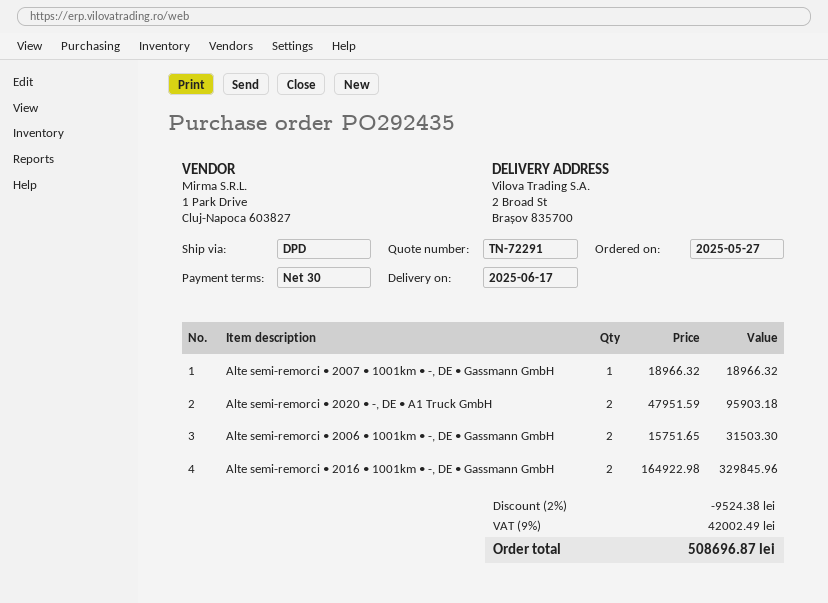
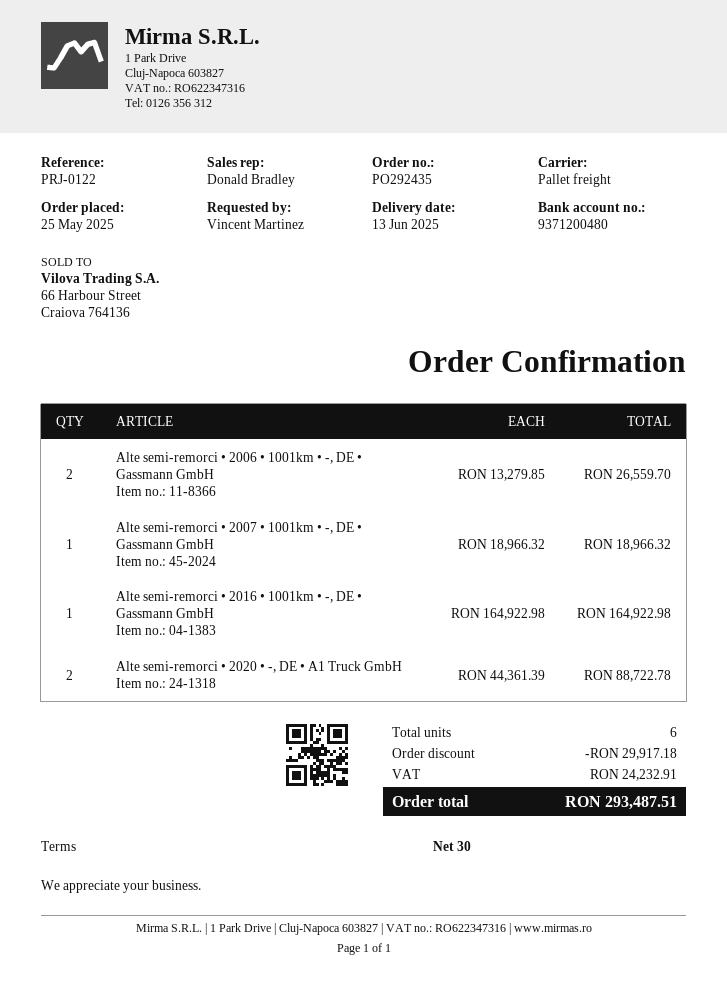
order date: 2025-05-27 -> 2025-05-25
delivery date: 2025-06-17 -> 2025-06-13
shipping method: DPD -> pallet freight
Alte semi-remorci • 2020 • -, DE • A1 Truck GmbH: 2 x 47951.59 = 95903.18 -> 2 x 44361.39 = 88722.78
Alte semi-remorci • 2006 • 1001km • -, DE • Gassmann GmbH: 2 x 15751.65 = 31503.30 -> 2 x 13279.85 = 26559.70
Alte semi-remorci • 2016 • 1001km • -, DE • Gassmann GmbH: 2 x 164922.98 = 329845.96 -> 1 x 164922.98 = 164922.98
discount: 9524.38 -> 29917.18
tax: 42002.49 -> 24232.91
total: 508696.87 -> 293487.51

